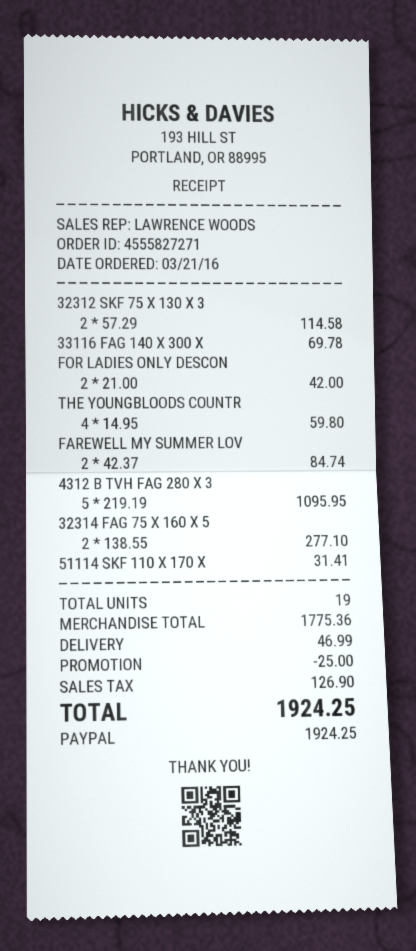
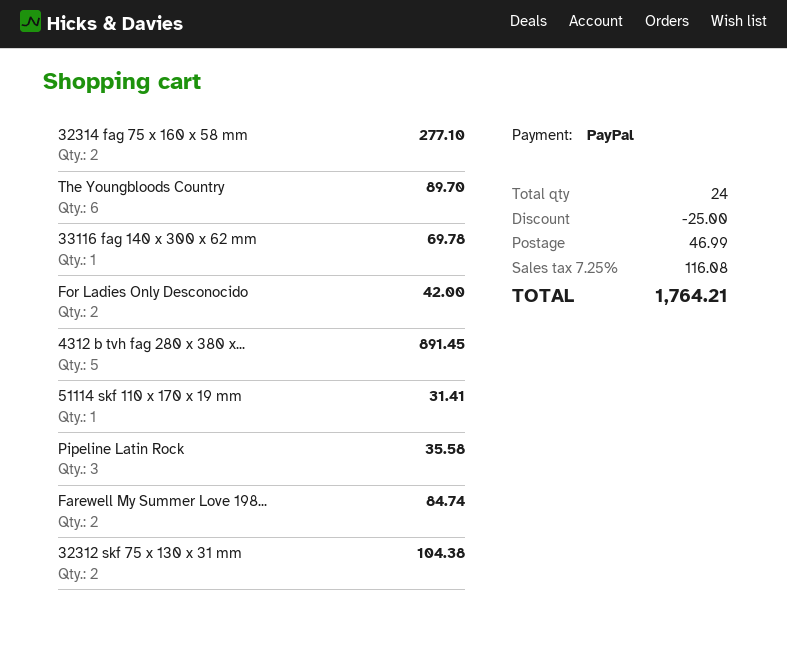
32312 SKF 75 X 130 X 3: 2 for 114.58 -> 2 for 104.38
THE YOUNGBLOODS COUNTR: 4 for 59.80 -> 6 for 89.70
4312 B TVH FAG 280 X 3: 5 for 1095.95 -> 5 for 891.45
Pipeline Latin Rock: none -> 3 for 35.58
total quantity: 19 -> 24
tax: 126.90 -> 116.08
total: 1924.25 -> 1764.21

